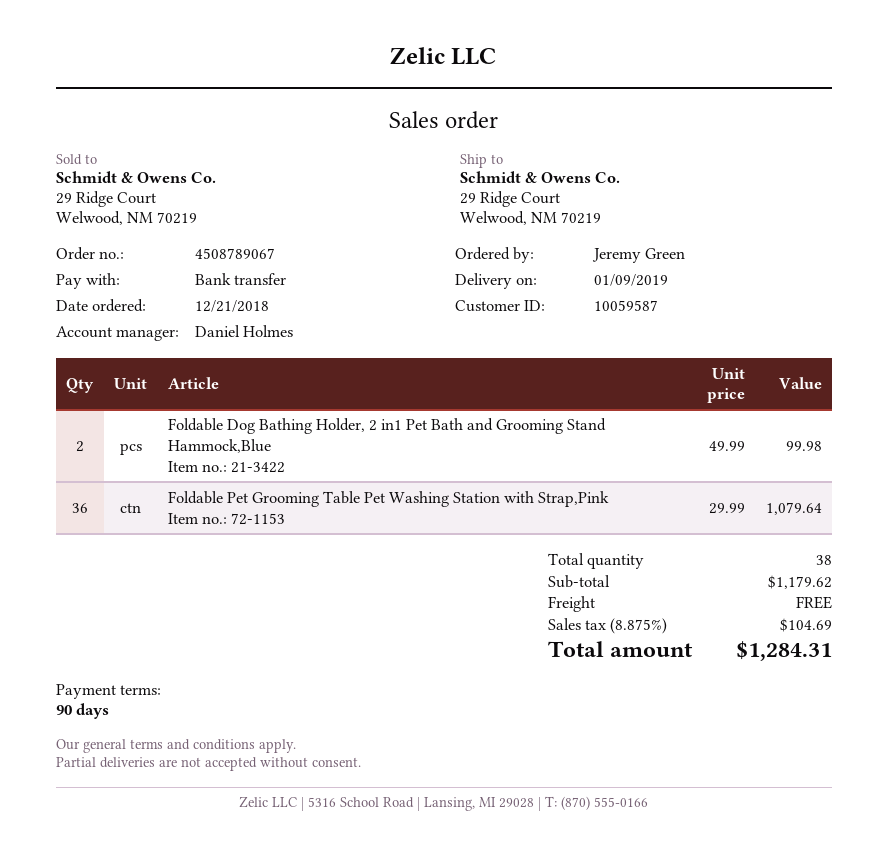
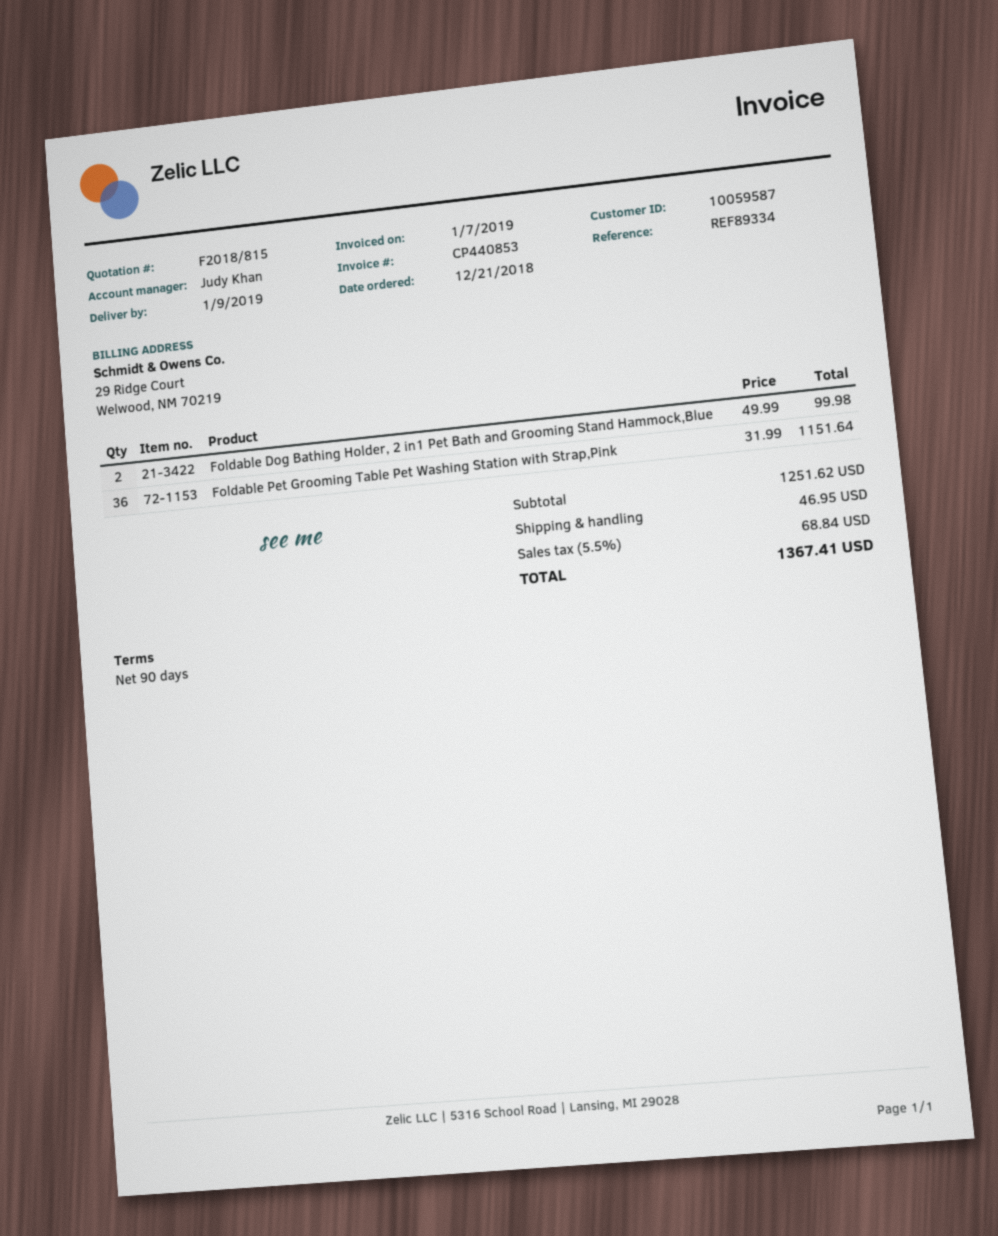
sales rep: Daniel Holmes -> Judy Khan
Foldable Pet Grooming Table Pet Washing Station with Strap,Pink: 36 x 29.99 = 1079.64 -> 36 x 31.99 = 1151.64
subtotal: 1179.62 -> 1251.62
shipping: 0.00 -> 46.95
tax: 8.875% = 104.69 -> 5.5% = 68.84
total: 1284.31 -> 1367.41

